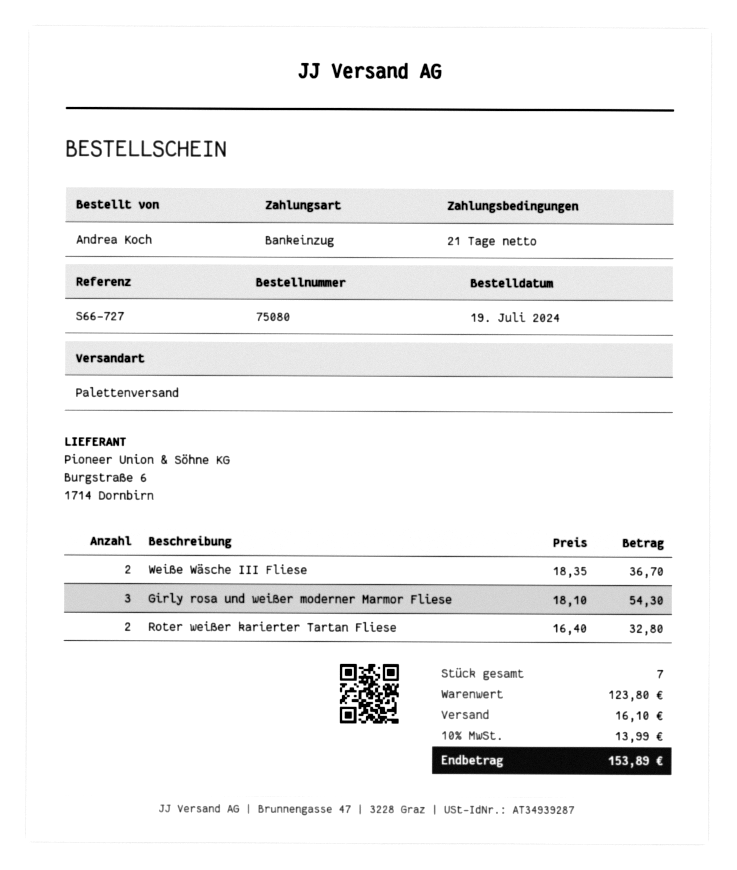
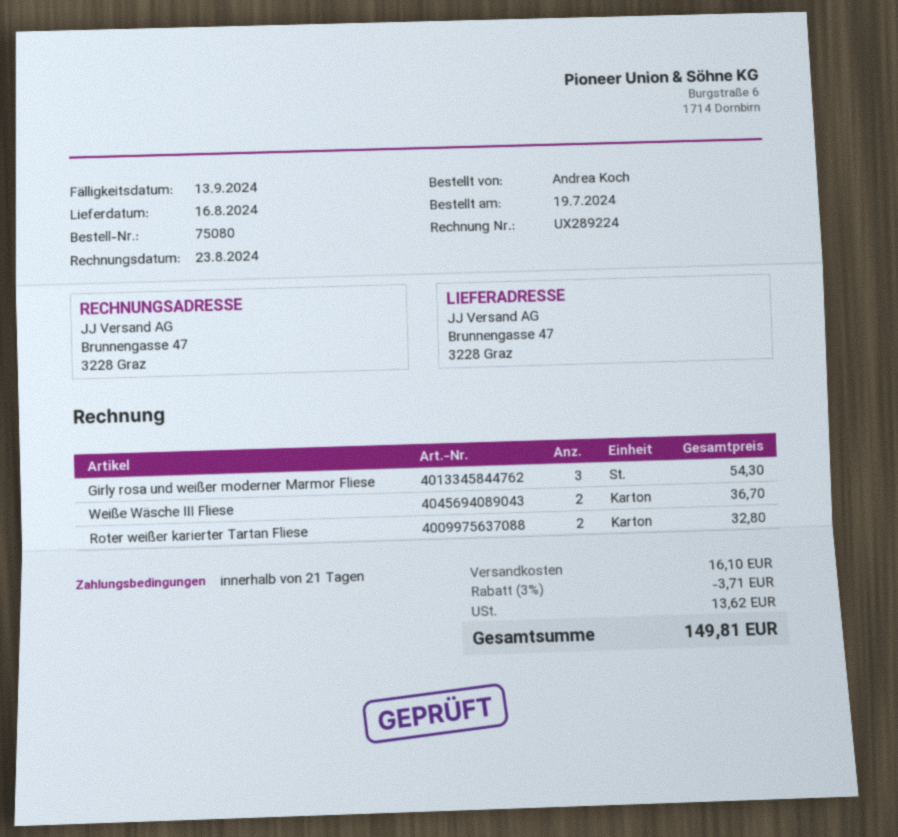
discount: none -> 3% = 3.71
tax: 13.99 -> 13.62
total: 153.89 -> 149.81

